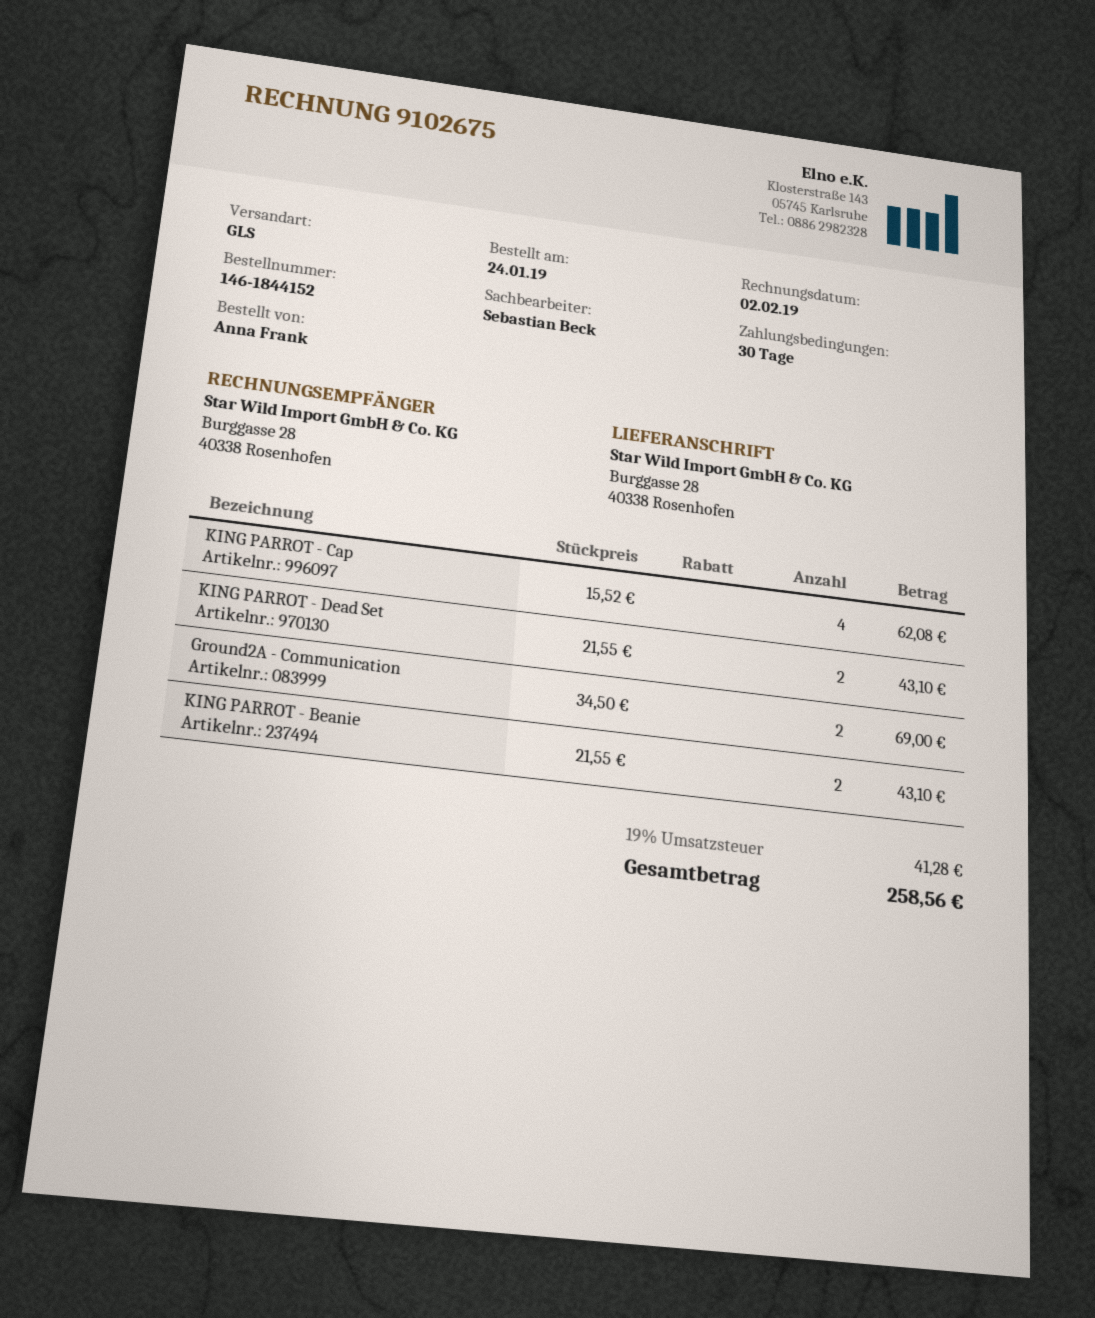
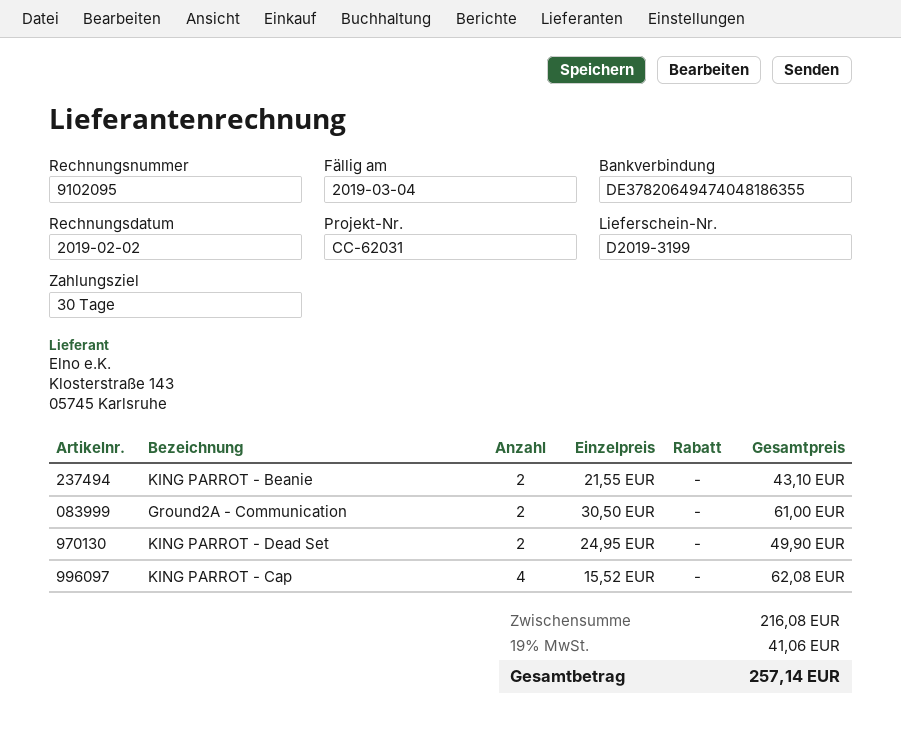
invoice number: 9102675 -> 9102095
KING PARROT - Dead Set: 2 x 21.55 = 43.10 -> 2 x 24.95 = 49.90
Ground2A - Communication: 2 x 34.50 = 69.00 -> 2 x 30.50 = 61.00
tax: 19% = 41.28 -> 19% = 41.06
total: 258.56 -> 257.14

